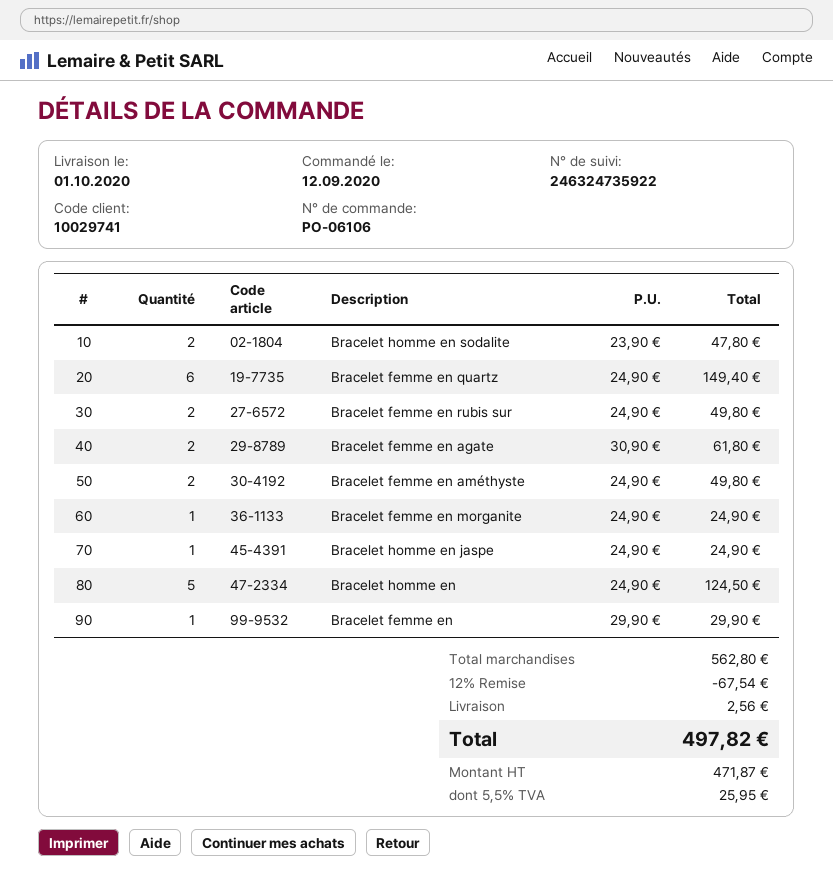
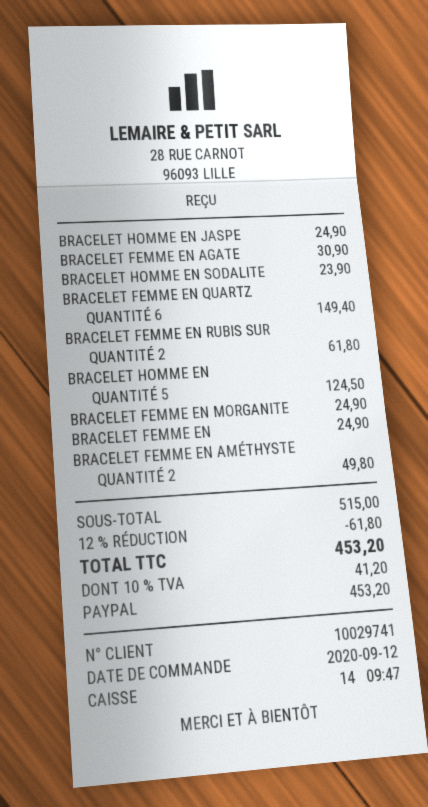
Bracelet homme en sodalite: 2 for 47.80 -> 1 for 23.90
Bracelet femme en rubis sur: 2 for 49.80 -> 2 for 61.80
Bracelet femme en agate: 2 for 61.80 -> 1 for 30.90
Bracelet femme en: 1 for 29.90 -> 1 for 24.90
subtotal: 562.80 -> 515.00
discount: 12% = 67.54 -> 12% = 61.80
shipping: 2.56 -> none
tax: 5.5% = 25.95 -> 10% = 41.20
total: 497.82 -> 453.20

